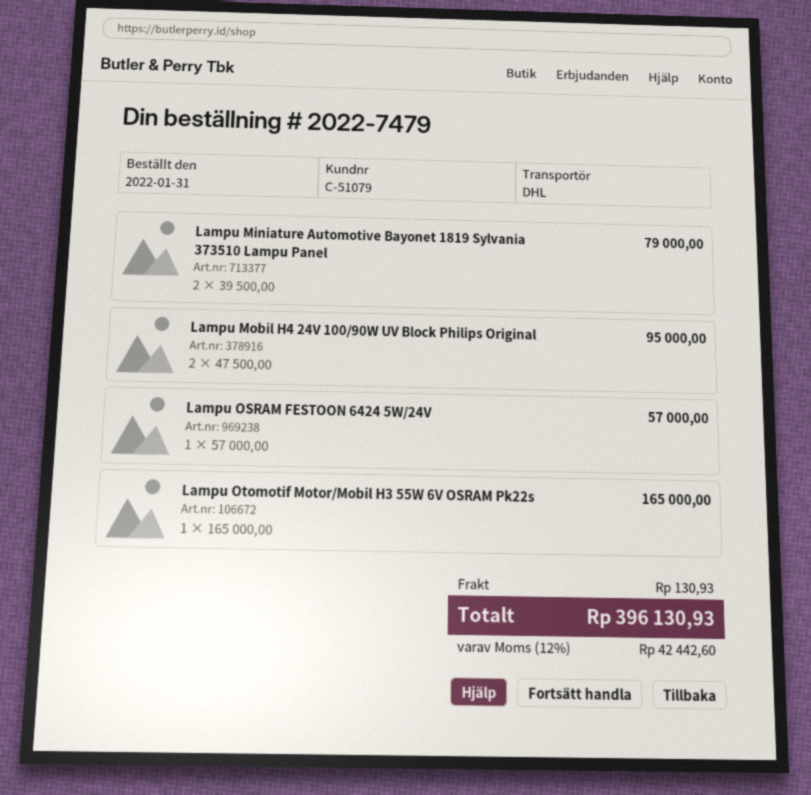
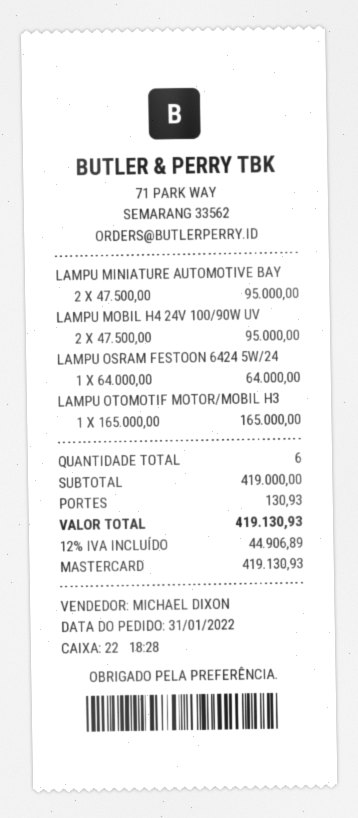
Lampu Miniature Automotive Bayonet 1819 Sylvania 373510 Lampu Panel: 2 x 39500.00 = 79000.00 -> 2 x 47500.00 = 95000.00
Lampu OSRAM FESTOON 6424 5W/24V: 1 x 57000.00 = 57000.00 -> 1 x 64000.00 = 64000.00
tax: 12% = 42442.60 -> 12% = 44906.89
total: 396130.93 -> 419130.93

